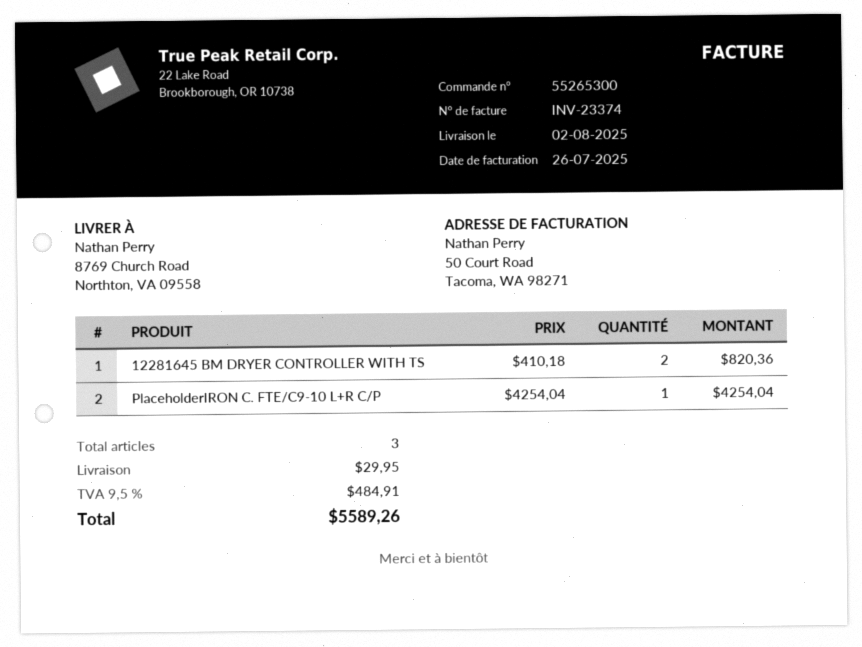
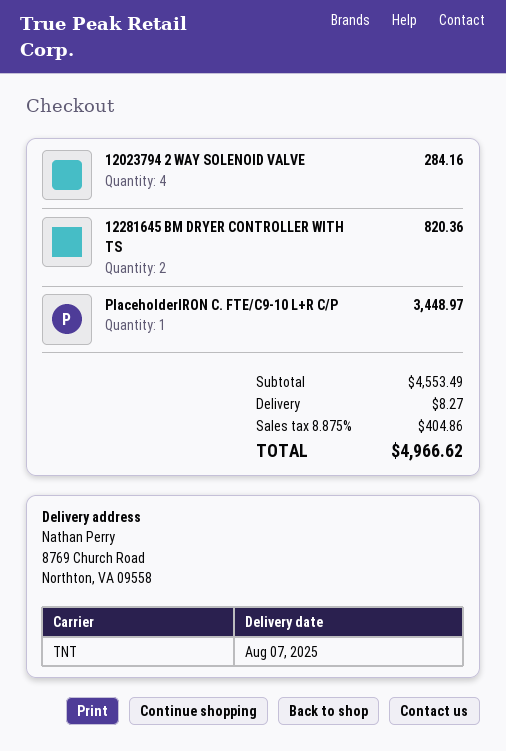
delivery date: 2025-08-02 -> 2025-08-07
PlaceholderIRON C. FTE/C9-10 L+R C/P: 1 for 4254.04 -> 1 for 3448.97
12023794 2 WAY SOLENOID VALVE: none -> 4 for 284.16
shipping: 29.95 -> 8.27
tax: 9.5% = 484.91 -> 8.875% = 404.86
total: 5589.26 -> 4966.62

